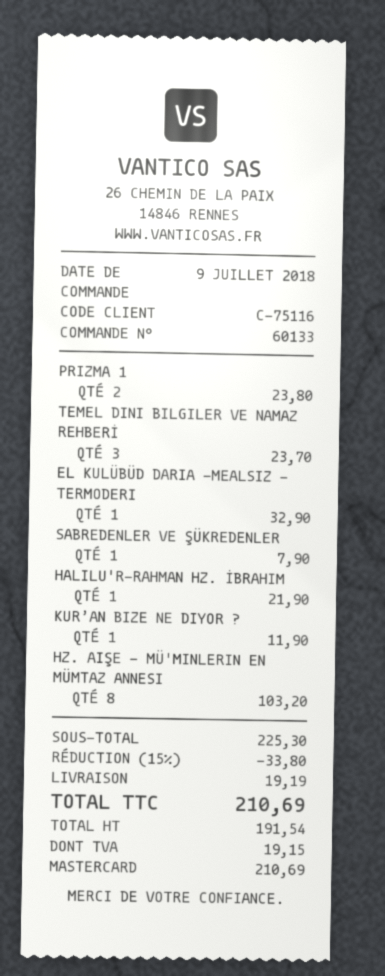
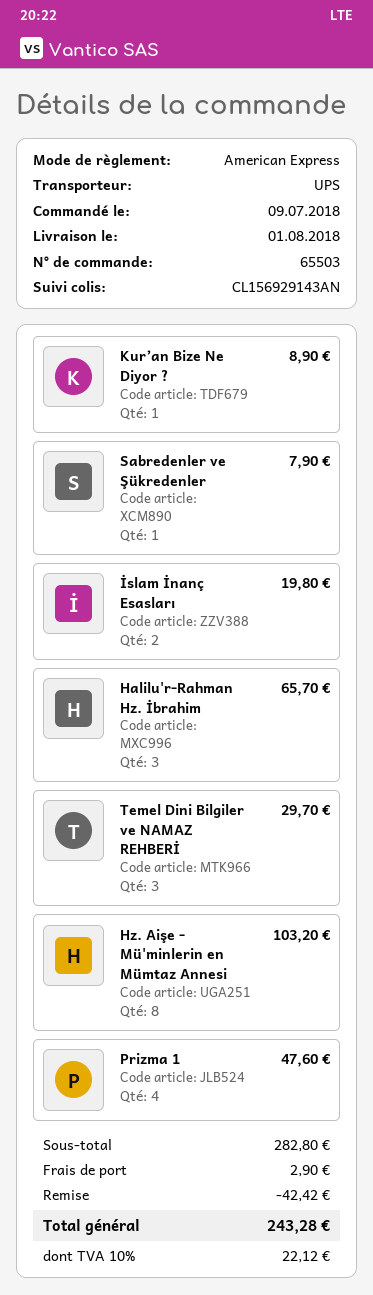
order number: 60133 -> 65503
payment method: Mastercard -> American Express
PRIZMA 1: 2 for 23.80 -> 4 for 47.60
TEMEL DINI BILGILER VE NAMAZ REHBERİ: 3 for 23.70 -> 3 for 29.70
EL KULÜBÜD DARIA -MEALSIZ - TERMODERI: 1 for 32.90 -> none
HALILU'R-RAHMAN HZ. İBRAHIM: 1 for 21.90 -> 3 for 65.70
KUR’AN BIZE NE DIYOR ?: 1 for 11.90 -> 1 for 8.90
İslam İnanç Esasları: none -> 2 for 19.80
subtotal: 225.30 -> 282.80
discount: 33.80 -> 42.42
shipping: 19.19 -> 2.90
tax: 19.15 -> 22.12
total: 210.69 -> 243.28

